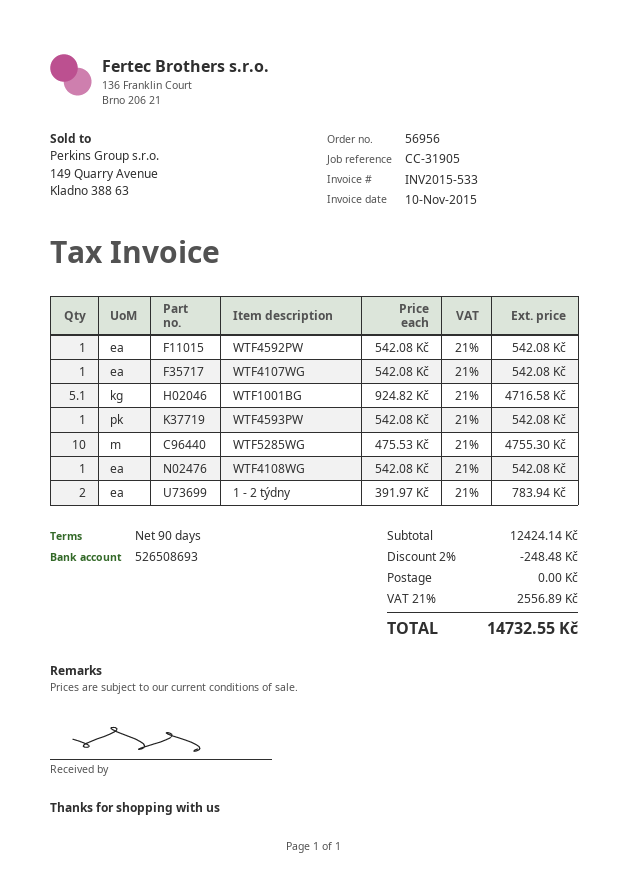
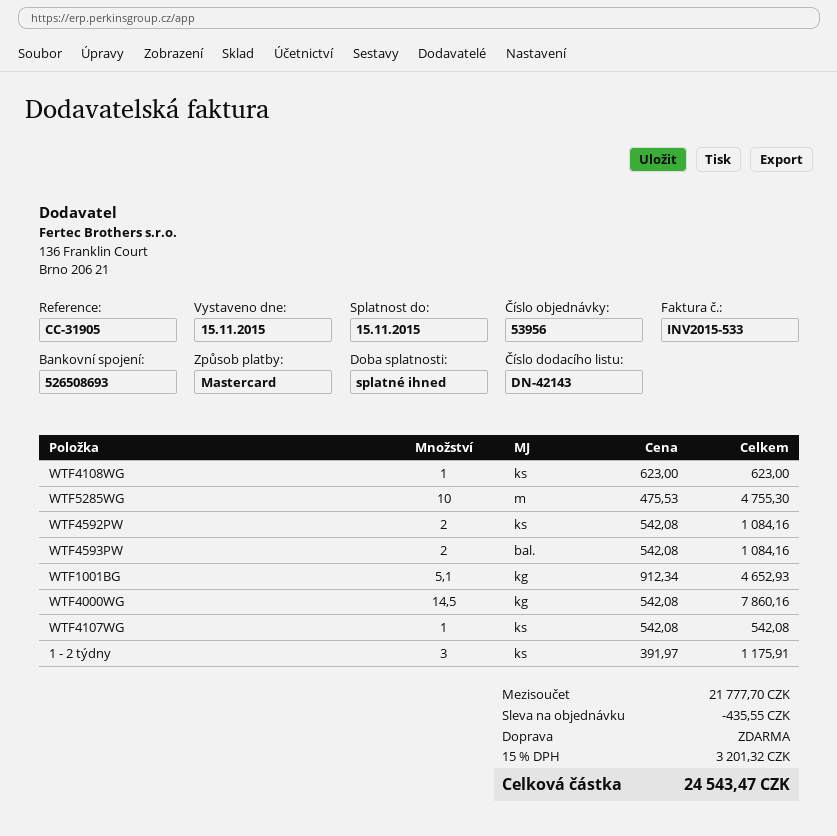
order number: 56956 -> 53956
invoice date: 2015-11-10 -> 2015-11-15
payment terms: 90 days -> on receipt
WTF4592PW: 1 x 542.08 = 542.08 -> 2 x 542.08 = 1084.16
WTF1001BG: 5.1 x 924.82 = 4716.58 -> 5.1 x 912.34 = 4652.93
WTF4593PW: 1 x 542.08 = 542.08 -> 2 x 542.08 = 1084.16
WTF4108WG: 1 x 542.08 = 542.08 -> 1 x 623.00 = 623.00
1 - 2 týdny: 2 x 391.97 = 783.94 -> 3 x 391.97 = 1175.91
WTF4000WG: none -> 14.5 x 542.08 = 7860.16
subtotal: 12424.14 -> 21777.70
discount: 248.48 -> 435.55
tax: 21% = 2556.89 -> 15% = 3201.32
total: 14732.55 -> 24543.47

